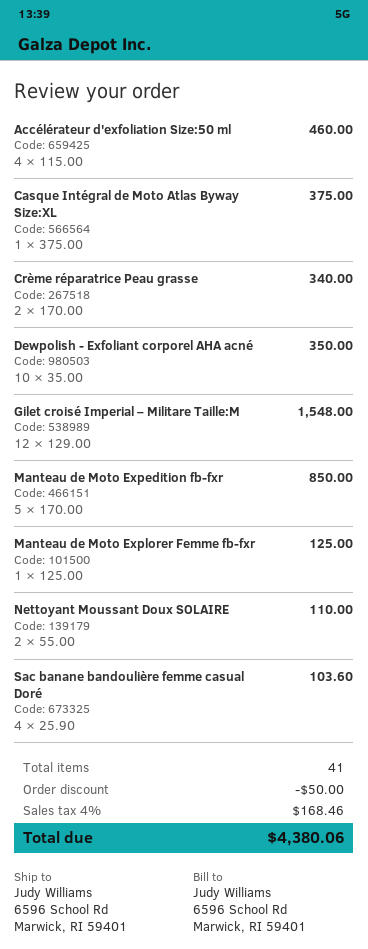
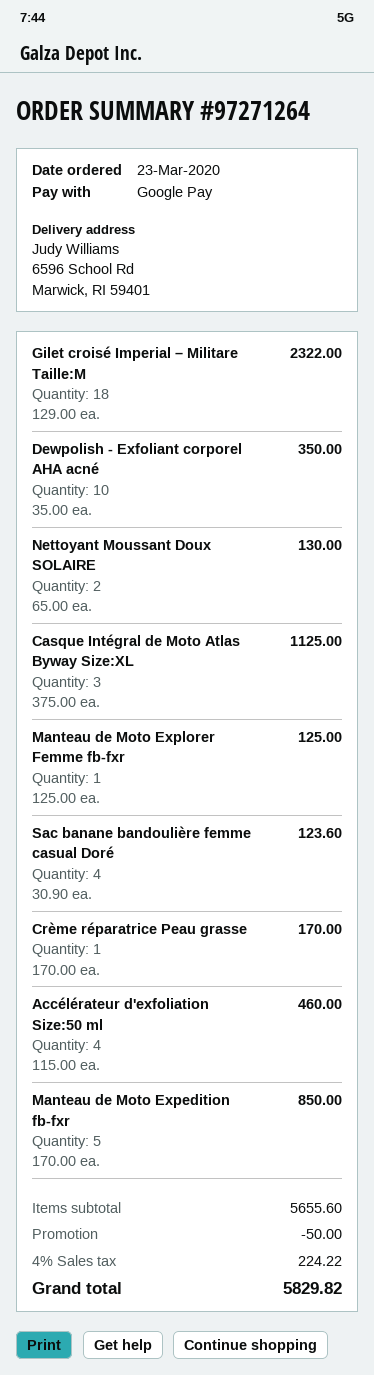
Casque Intégral de Moto Atlas Byway Size:XL: 1 x 375.00 = 375.00 -> 3 x 375.00 = 1125.00
Crème réparatrice Peau grasse: 2 x 170.00 = 340.00 -> 1 x 170.00 = 170.00
Gilet croisé Imperial – Militare Taille:M: 12 x 129.00 = 1548.00 -> 18 x 129.00 = 2322.00
Nettoyant Moussant Doux SOLAIRE: 2 x 55.00 = 110.00 -> 2 x 65.00 = 130.00
Sac banane bandoulière femme casual Doré: 4 x 25.90 = 103.60 -> 4 x 30.90 = 123.60
tax: 4% = 168.46 -> 4% = 224.22
total: 4380.06 -> 5829.82

